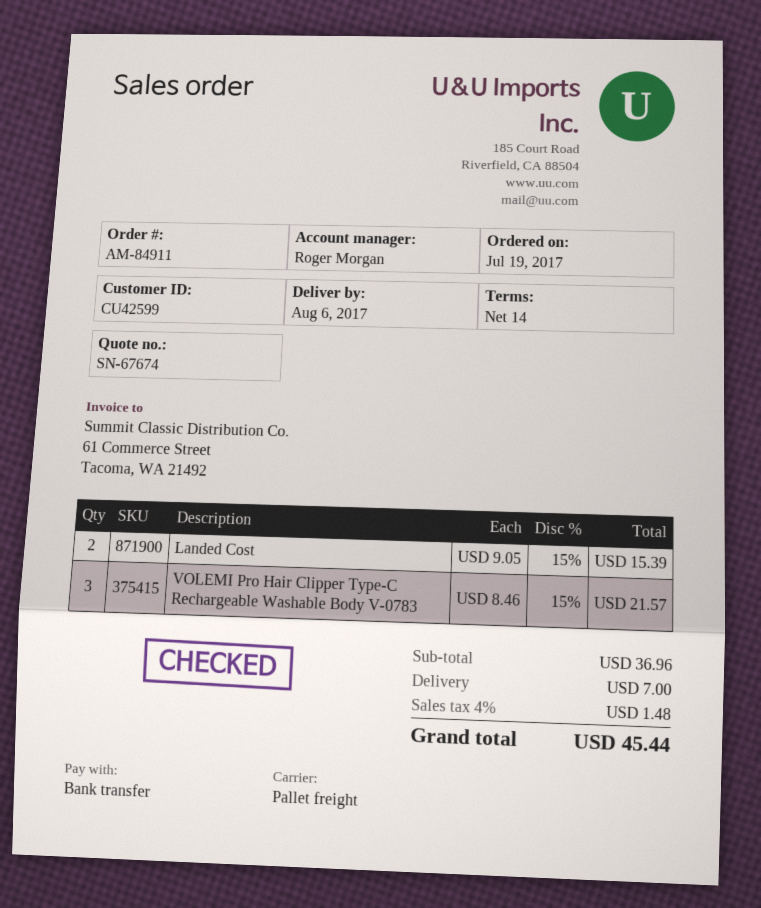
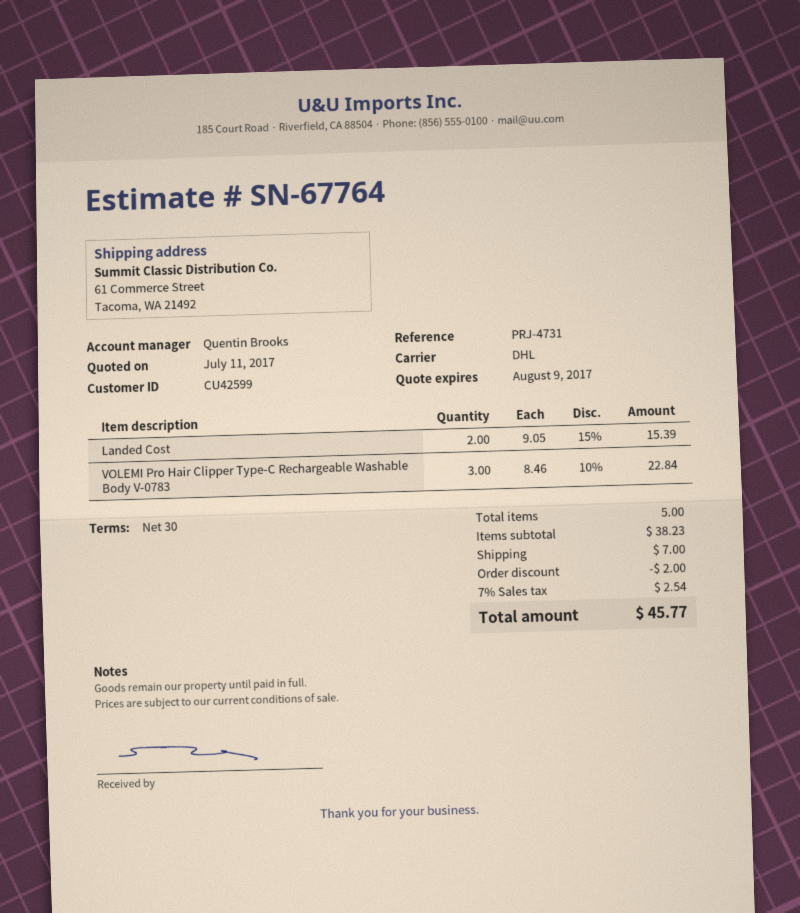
quote number: SN-67674 -> SN-67764
payment terms: 14 days -> 30 days
sales rep: Roger Morgan -> Quentin Brooks
shipping method: pallet freight -> DHL
VOLEMI Pro Hair Clipper Type-C Rechargeable Washable Body V-0783: 3 x 8.46 - 15% = 21.57 -> 3 x 8.46 - 10% = 22.84
subtotal: 36.96 -> 38.23
discount: none -> 2.00
tax: 4% = 1.48 -> 7% = 2.54
total: 45.44 -> 45.77

